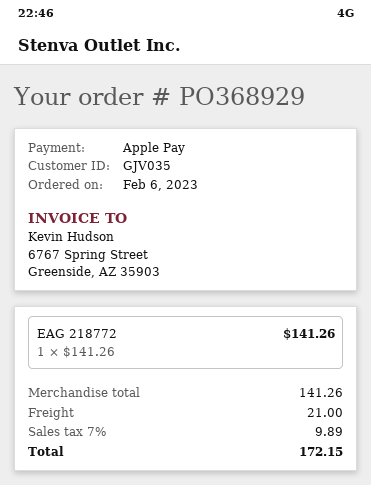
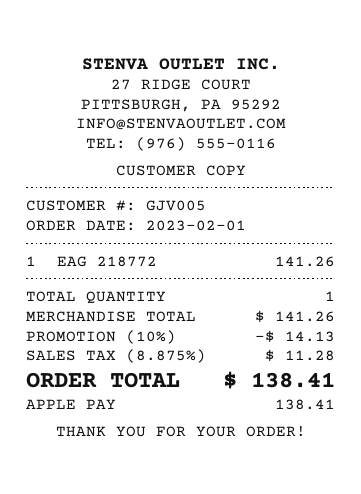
order date: 2023-02-06 -> 2023-02-01
customer number: GJV035 -> GJV005
discount: none -> 10% = 14.13
shipping: 21.00 -> none
tax: 7% = 9.89 -> 8.875% = 11.28
total: 172.15 -> 138.41

